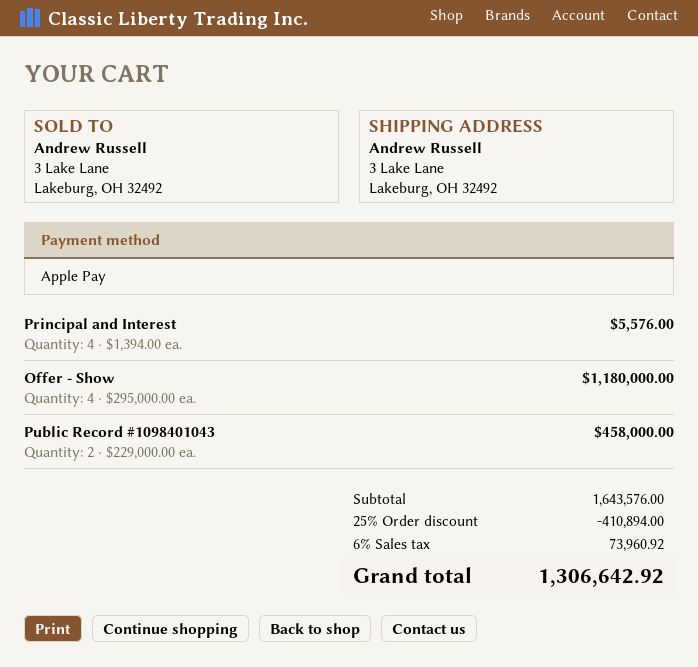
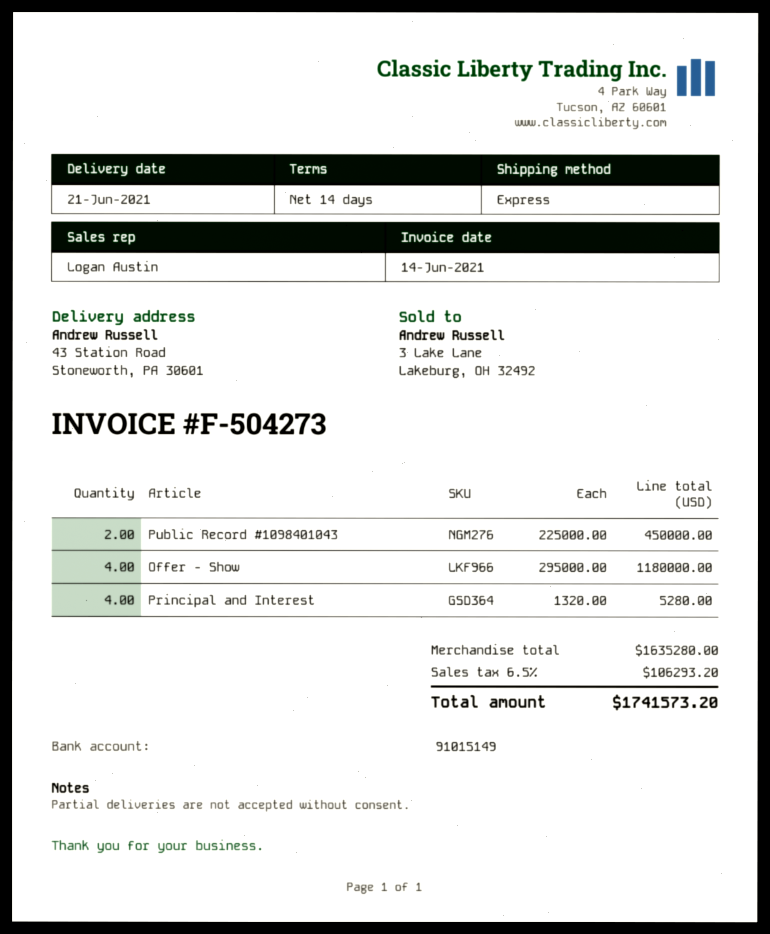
ship to: 3 Lake Lane, Lakeburg, OH 32492 -> 43 Station Road, Stoneworth, PA 30601
Principal and Interest: 4 x 1394.00 = 5576.00 -> 4 x 1320.00 = 5280.00
Public Record #1098401043: 2 x 229000.00 = 458000.00 -> 2 x 225000.00 = 450000.00
subtotal: 1643576.00 -> 1635280.00
discount: 25% = 410894.00 -> none
tax: 6% = 73960.92 -> 6.5% = 106293.20
total: 1306642.92 -> 1741573.20

